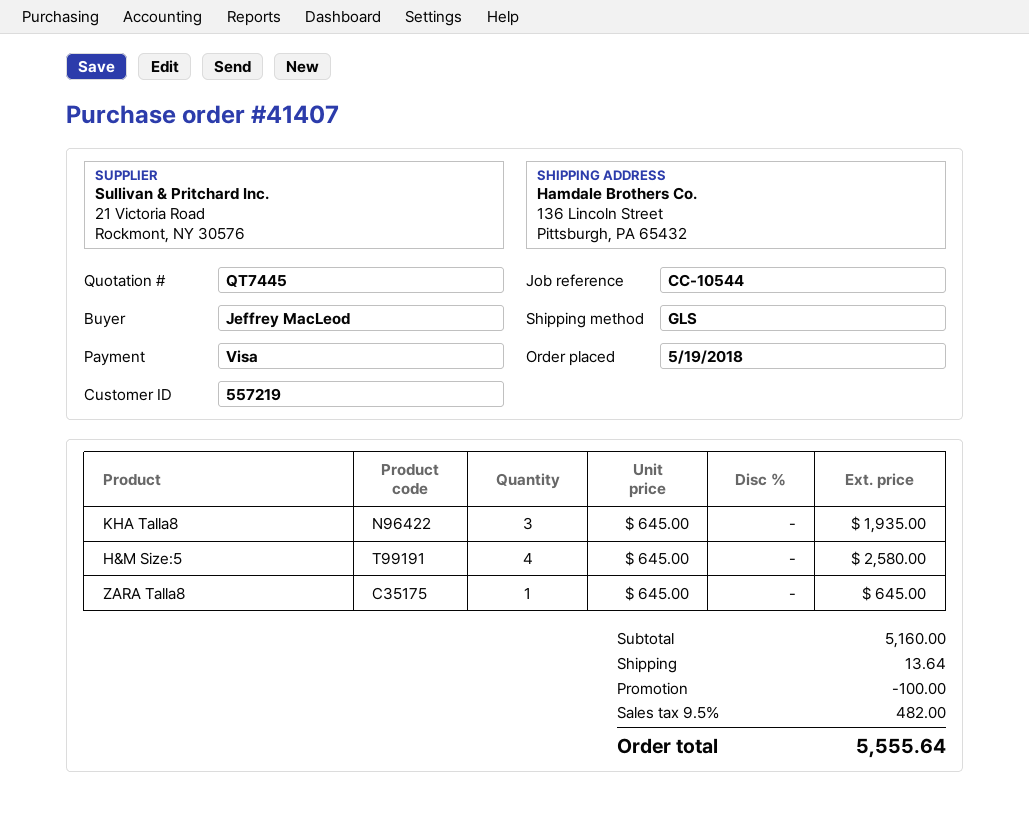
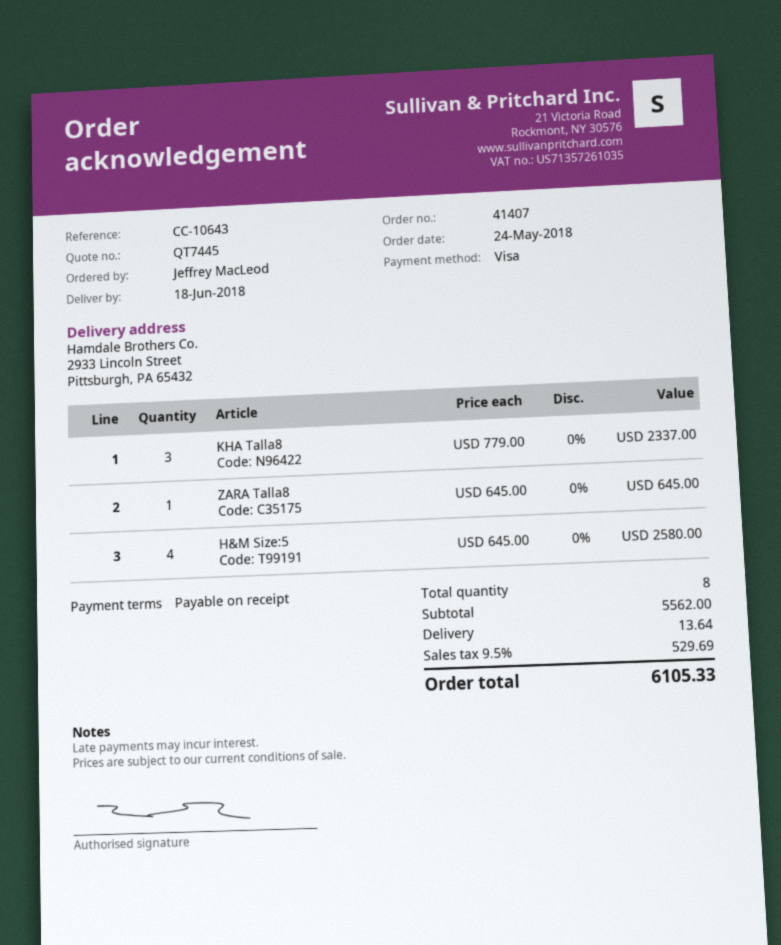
order date: 2018-05-19 -> 2018-05-24
reference: CC-10544 -> CC-10643
ship to: 136 Lincoln Street, Pittsburgh, PA 65432 -> 2933 Lincoln Street, Pittsburgh, PA 65432
KHA Talla8: 3 x 645.00 = 1935.00 -> 3 x 779.00 = 2337.00
subtotal: 5160.00 -> 5562.00
discount: 100.00 -> none
tax: 9.5% = 482.00 -> 9.5% = 529.69
total: 5555.64 -> 6105.33

